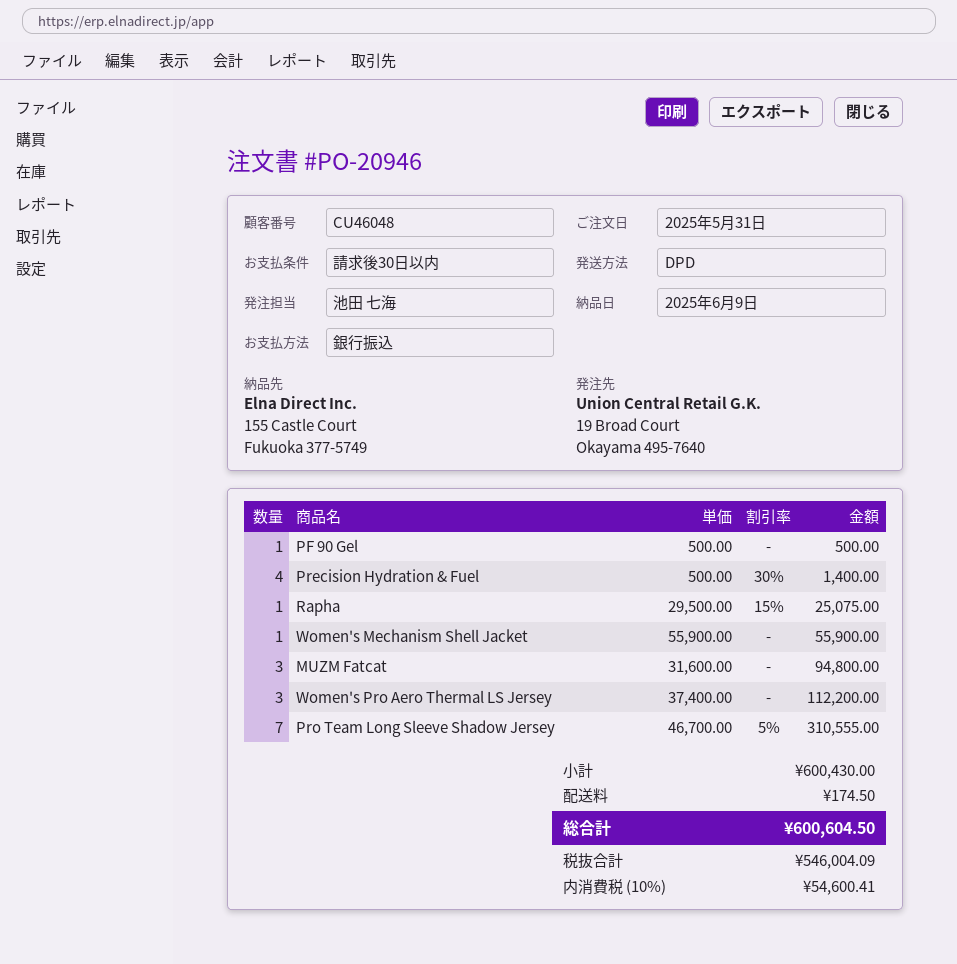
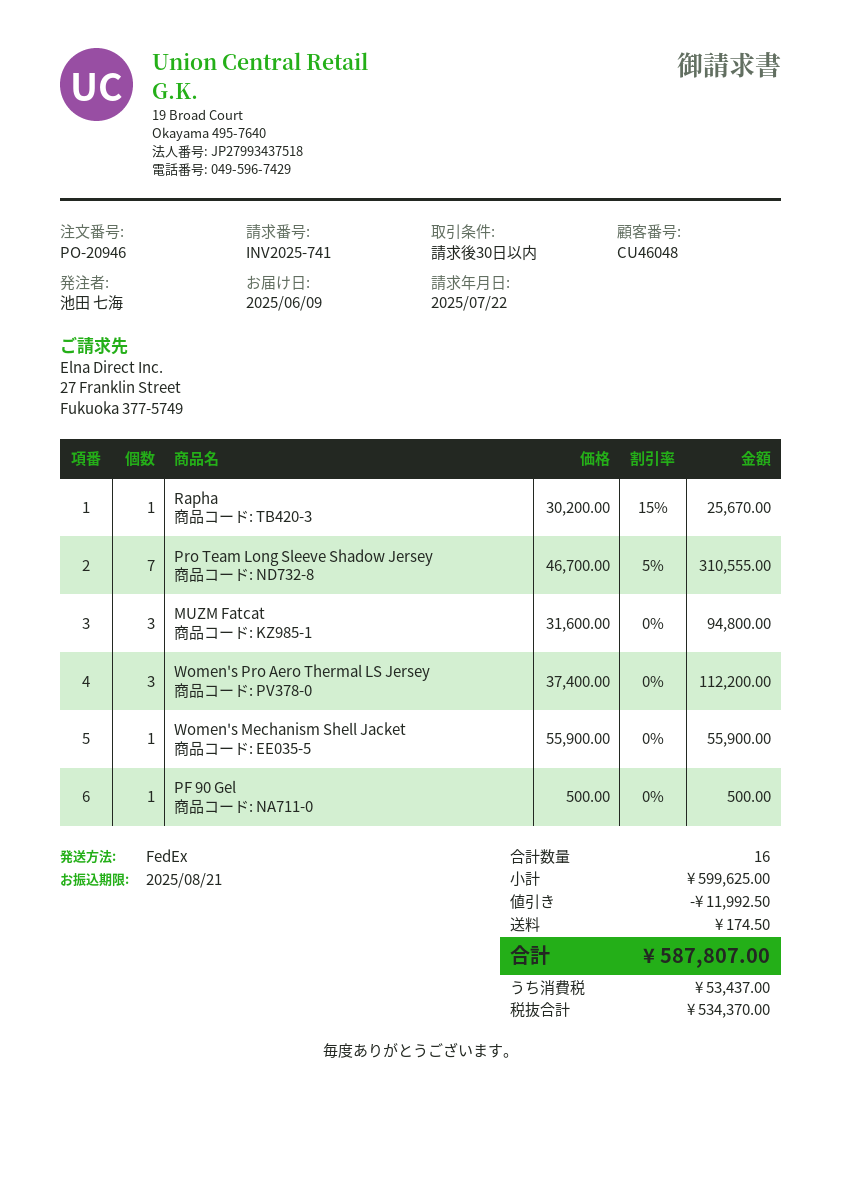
shipping method: DPD -> FedEx
Precision Hydration & Fuel: 4 x 500.00 - 30% = 1400.00 -> none
Rapha: 1 x 29500.00 - 15% = 25075.00 -> 1 x 30200.00 - 15% = 25670.00
subtotal: 600430.00 -> 599625.00
discount: none -> 11992.50
net: 546004.09 -> 534370.00
tax: 54600.41 -> 53437.00
total: 600604.50 -> 587807.00

